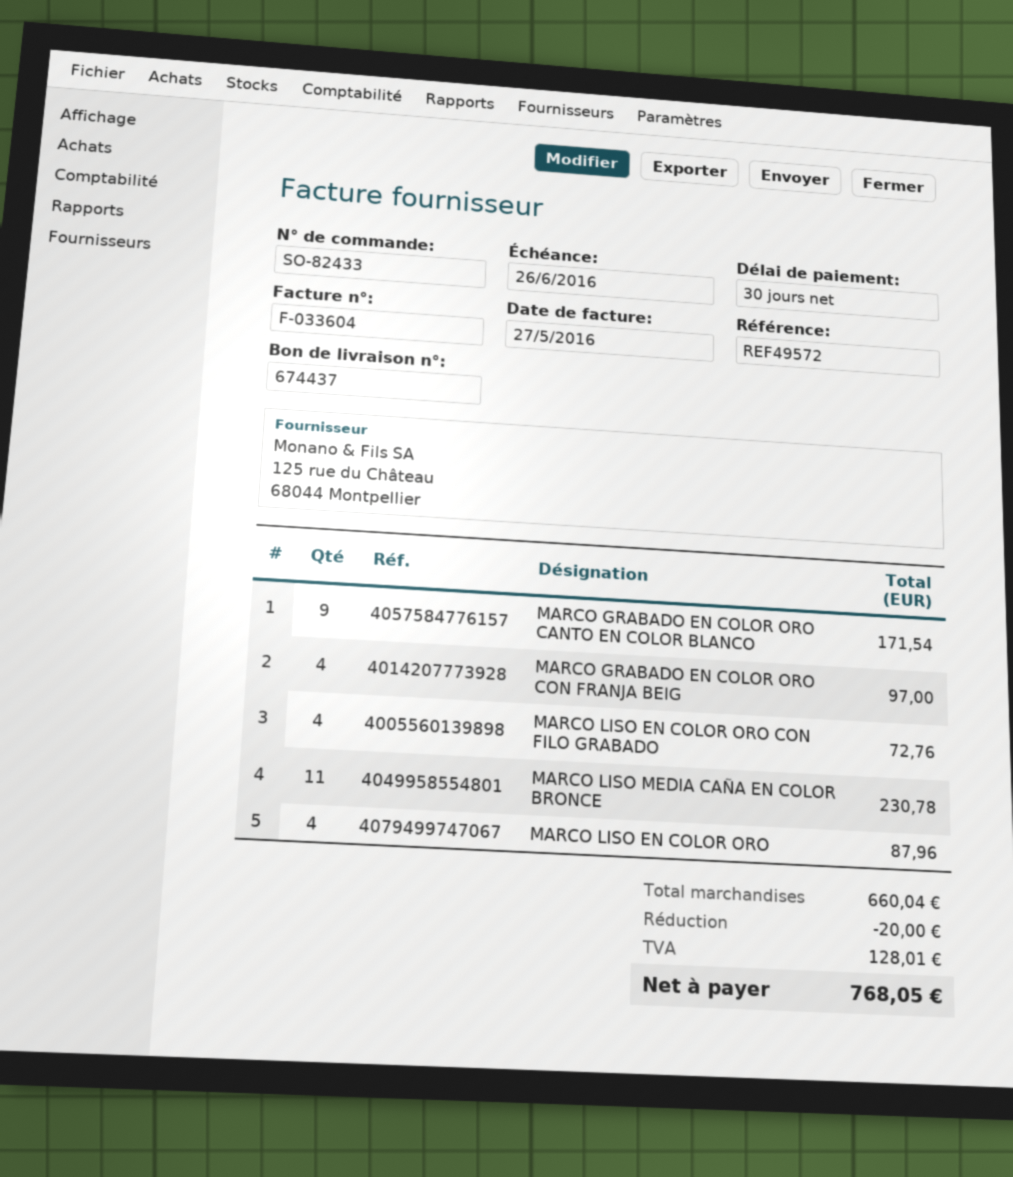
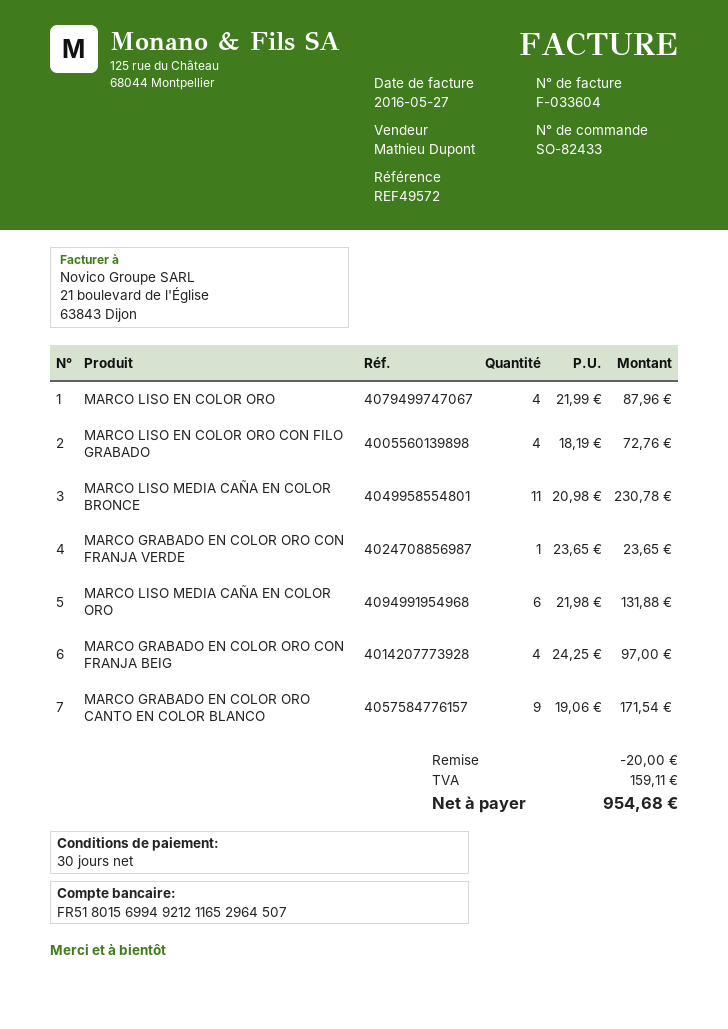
MARCO GRABADO EN COLOR ORO CON FRANJA VERDE: none -> 1 for 23.65
MARCO LISO MEDIA CAÑA EN COLOR ORO: none -> 6 for 131.88
tax: 128.01 -> 159.11
total: 768.05 -> 954.68

